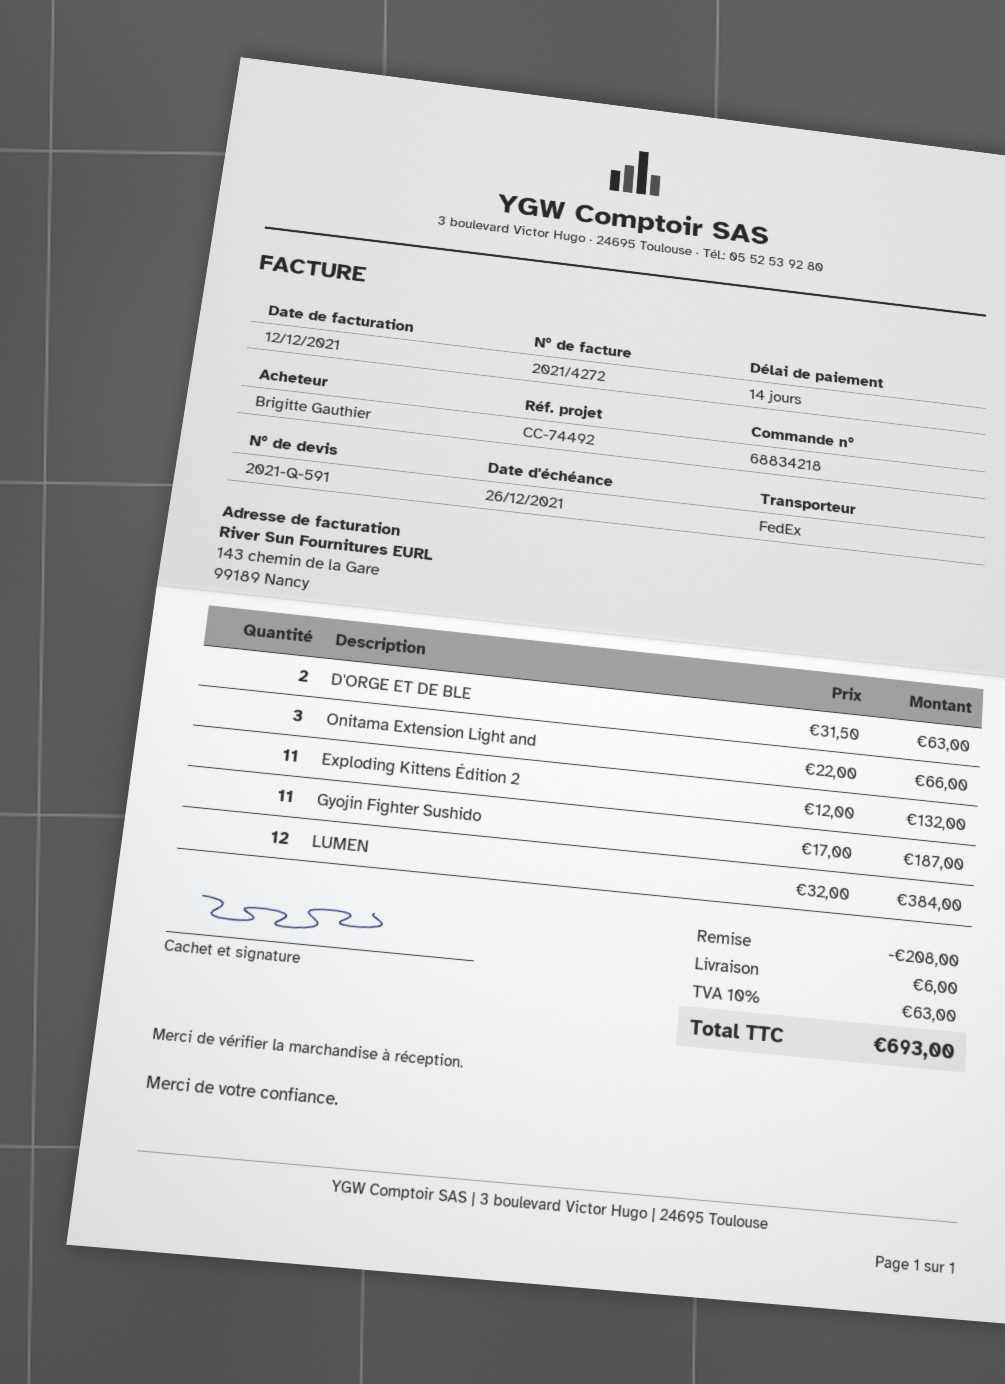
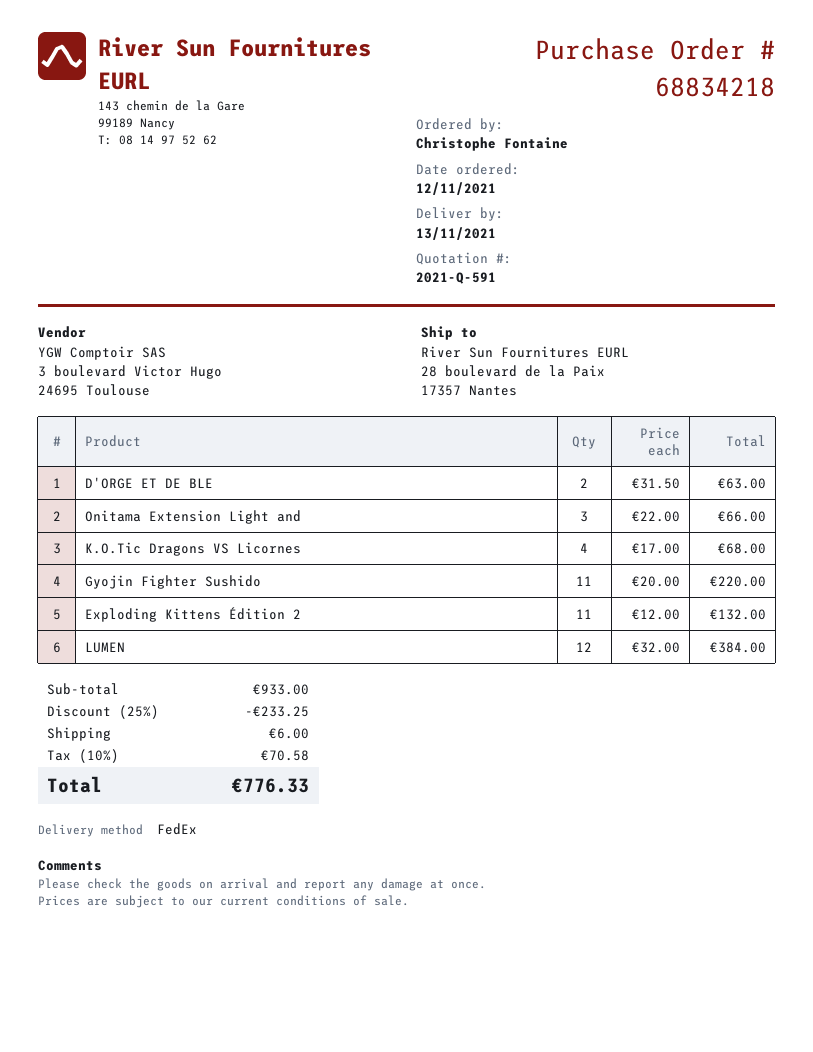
ordered by: Brigitte Gauthier -> Christophe Fontaine
Gyojin Fighter Sushido: 11 x 17.00 = 187.00 -> 11 x 20.00 = 220.00
K.O.Tic Dragons VS Licornes: none -> 4 x 17.00 = 68.00
discount: 208.00 -> 233.25
tax: 10% = 63.00 -> 10% = 70.58
total: 693.00 -> 776.33

